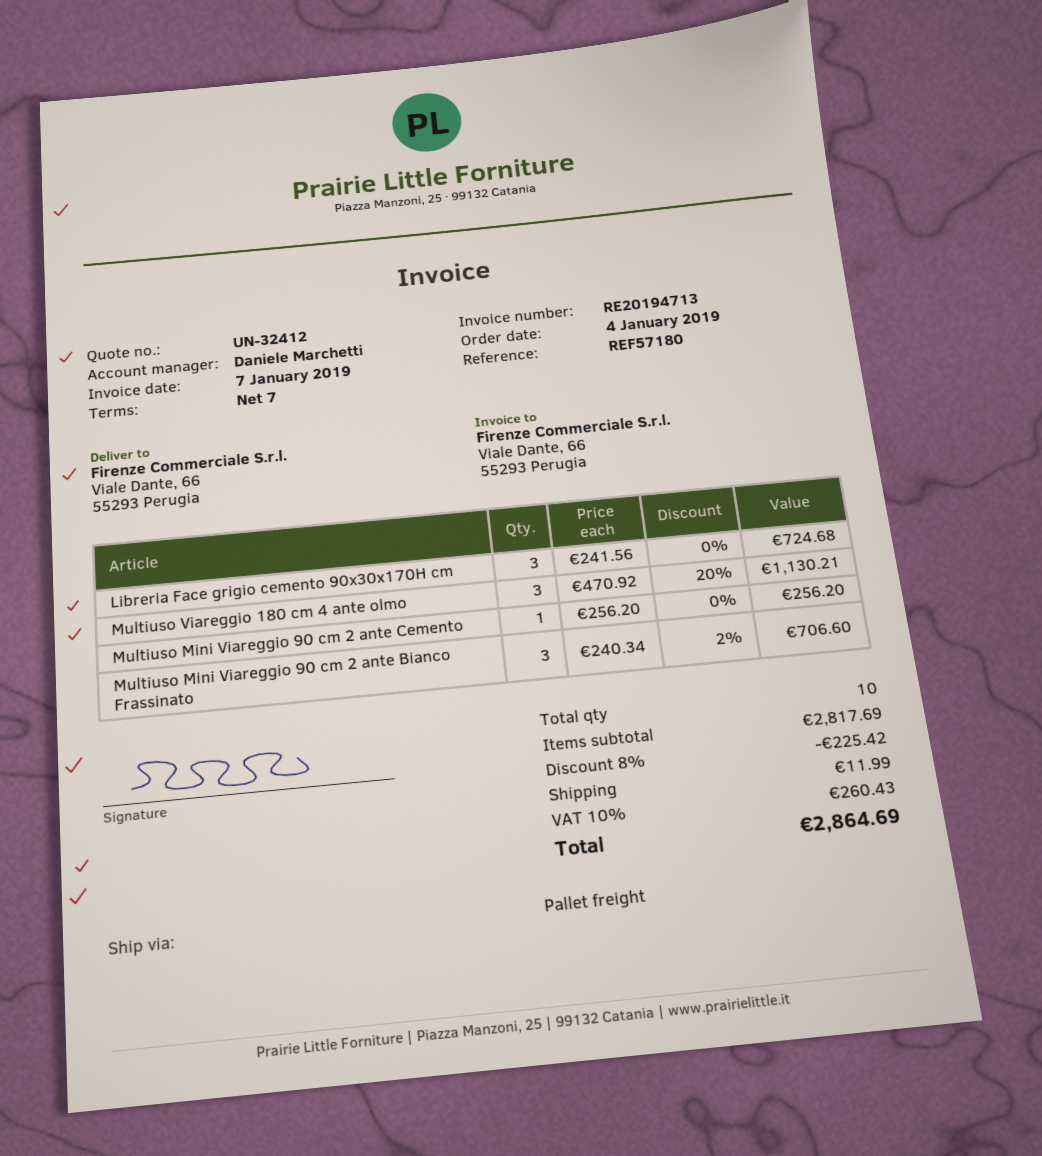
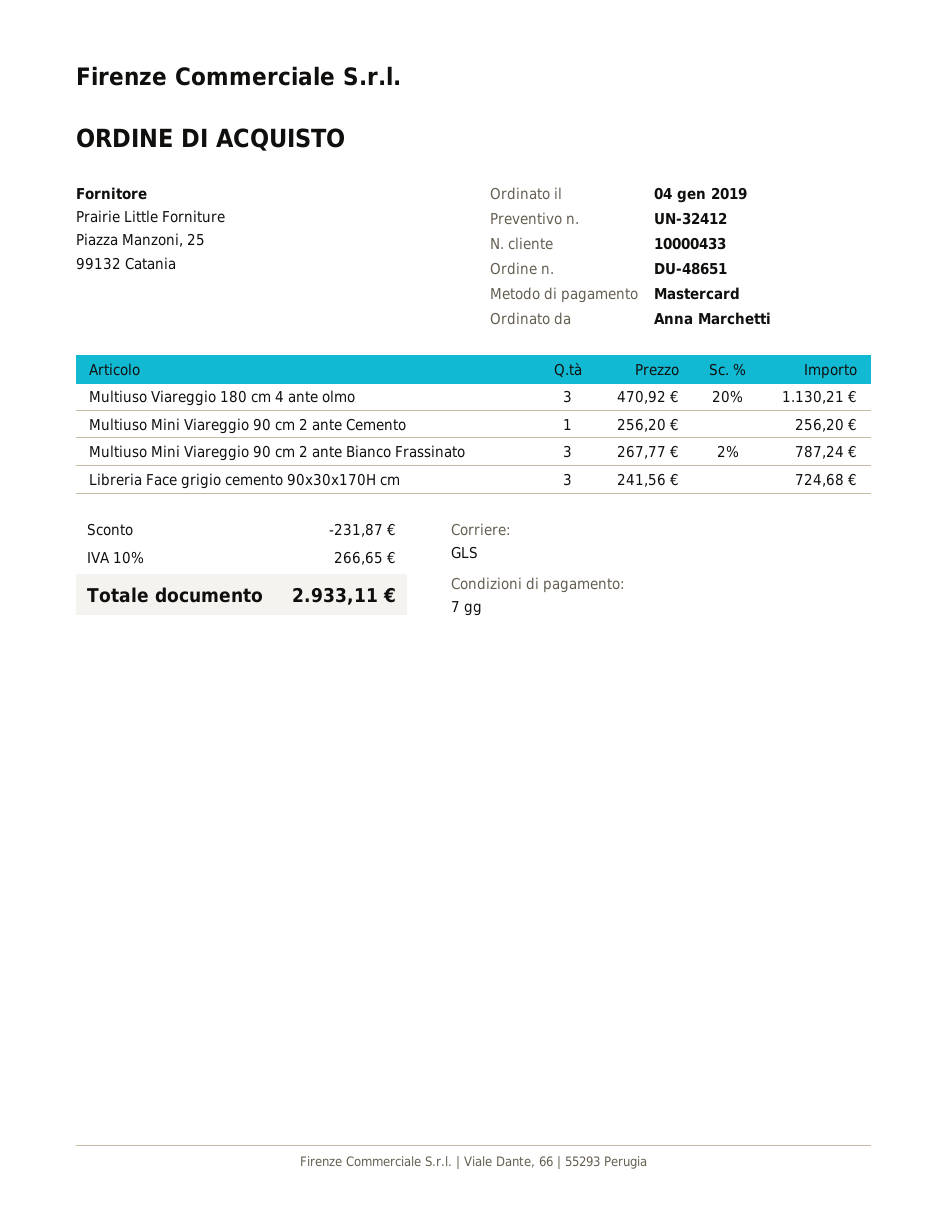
shipping method: pallet freight -> GLS
Multiuso Mini Viareggio 90 cm 2 ante Bianco Frassinato: 3 x 240.34 - 2% = 706.60 -> 3 x 267.77 - 2% = 787.24
discount: 225.42 -> 231.87
shipping: 11.99 -> none
tax: 10% = 260.43 -> 10% = 266.65
total: 2864.69 -> 2933.11

